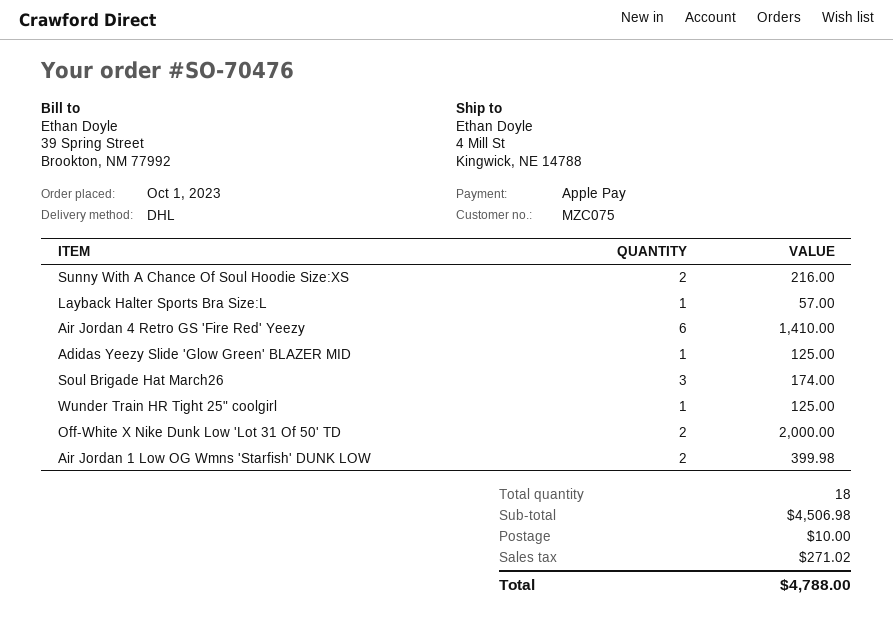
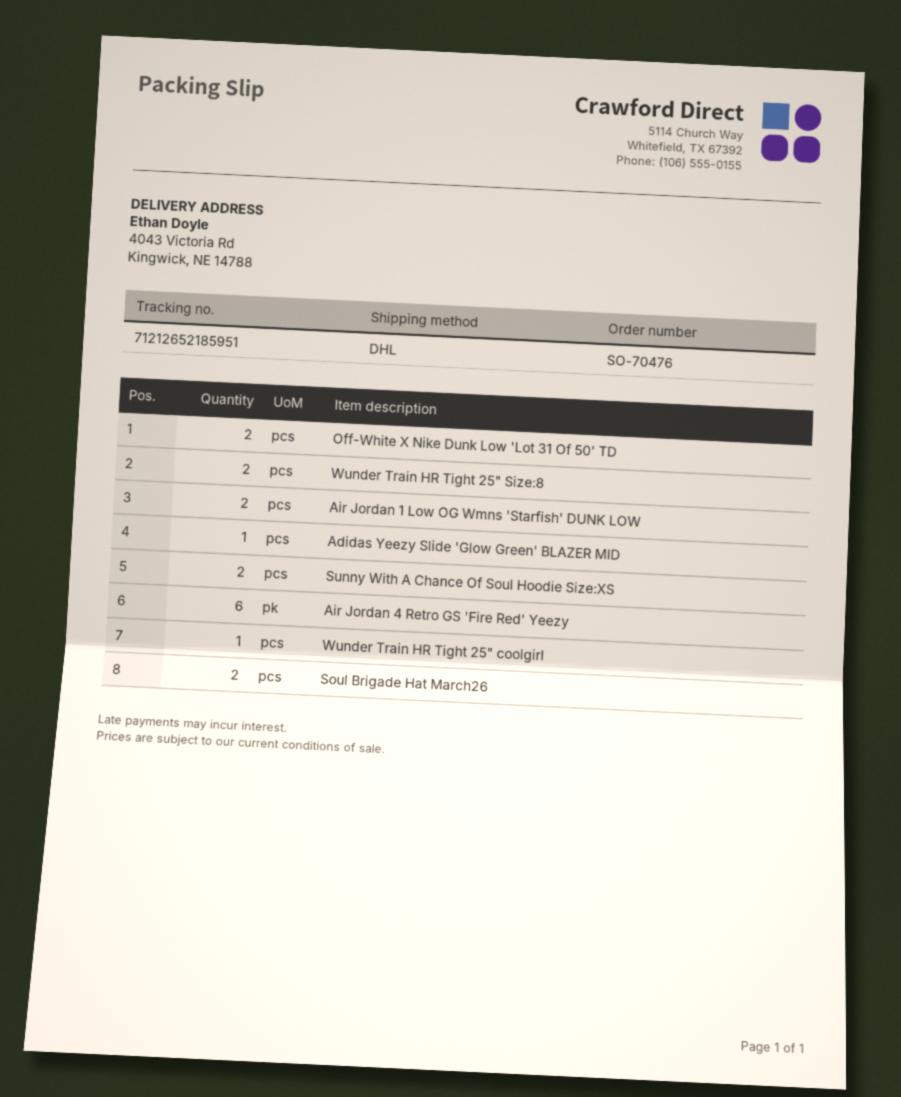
ship to: 4 Mill St, Kingwick, NE 14788 -> 4043 Victoria Rd, Kingwick, NE 14788
Layback Halter Sports Bra Size:L: 1 -> none
Soul Brigade Hat March26: 3 -> 2
Wunder Train HR Tight 25" Size:8: none -> 2

